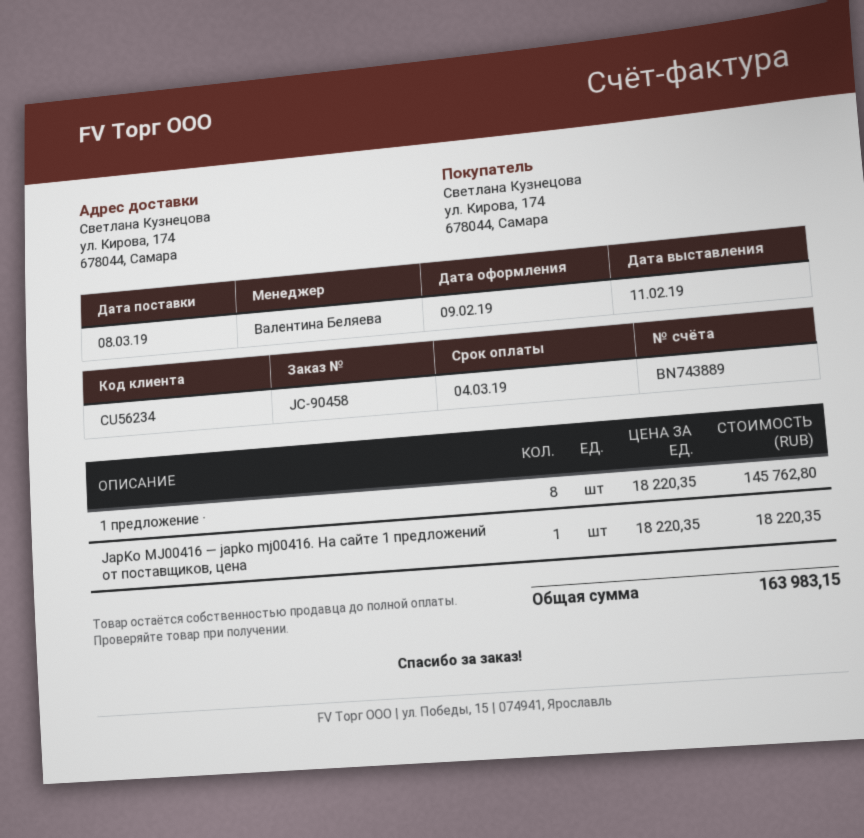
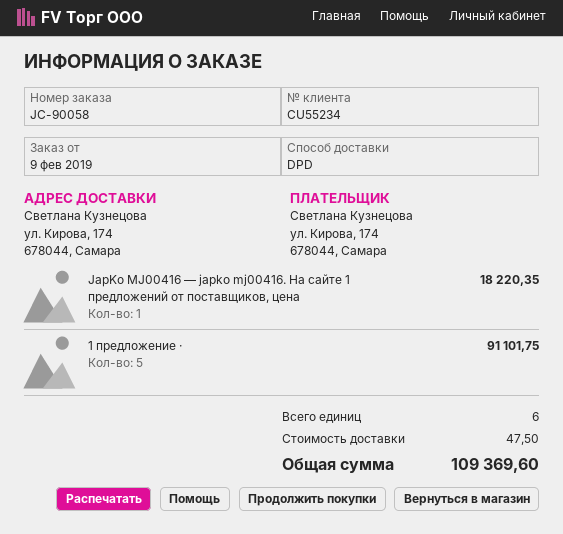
order number: JC-90458 -> JC-90058
customer number: CU56234 -> CU55234
1 предложение ·: 8 for 145762.80 -> 5 for 91101.75
shipping: none -> 47.50
total: 163983.15 -> 109369.60

